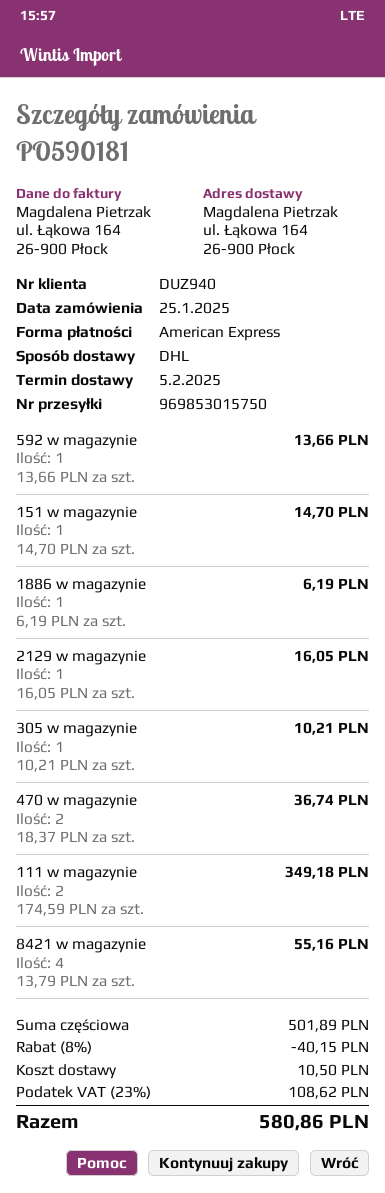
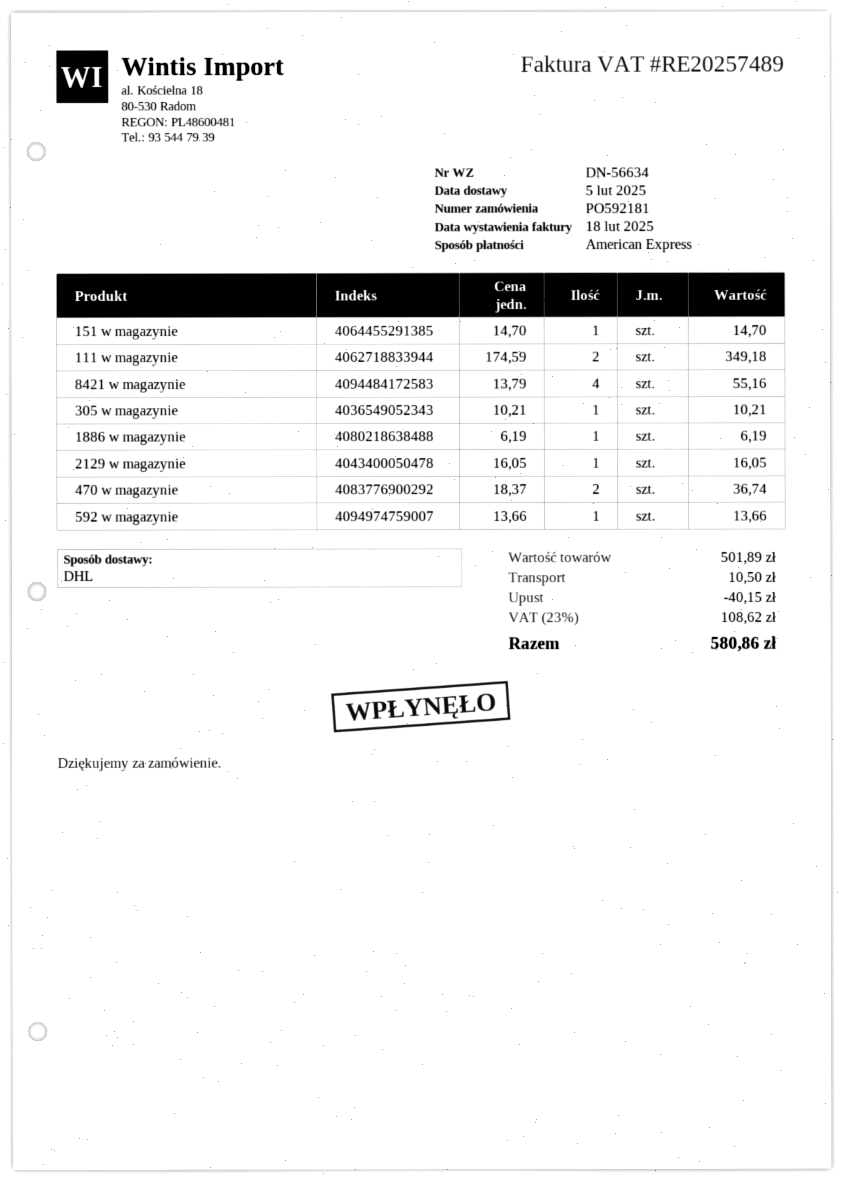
order number: PO590181 -> PO592181

